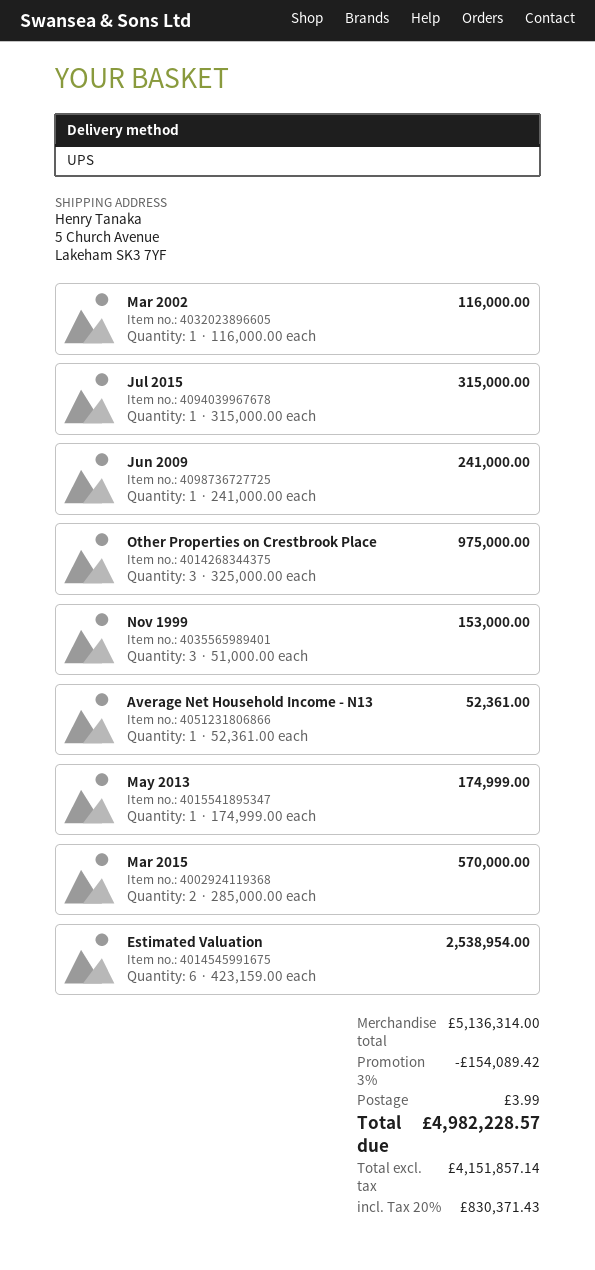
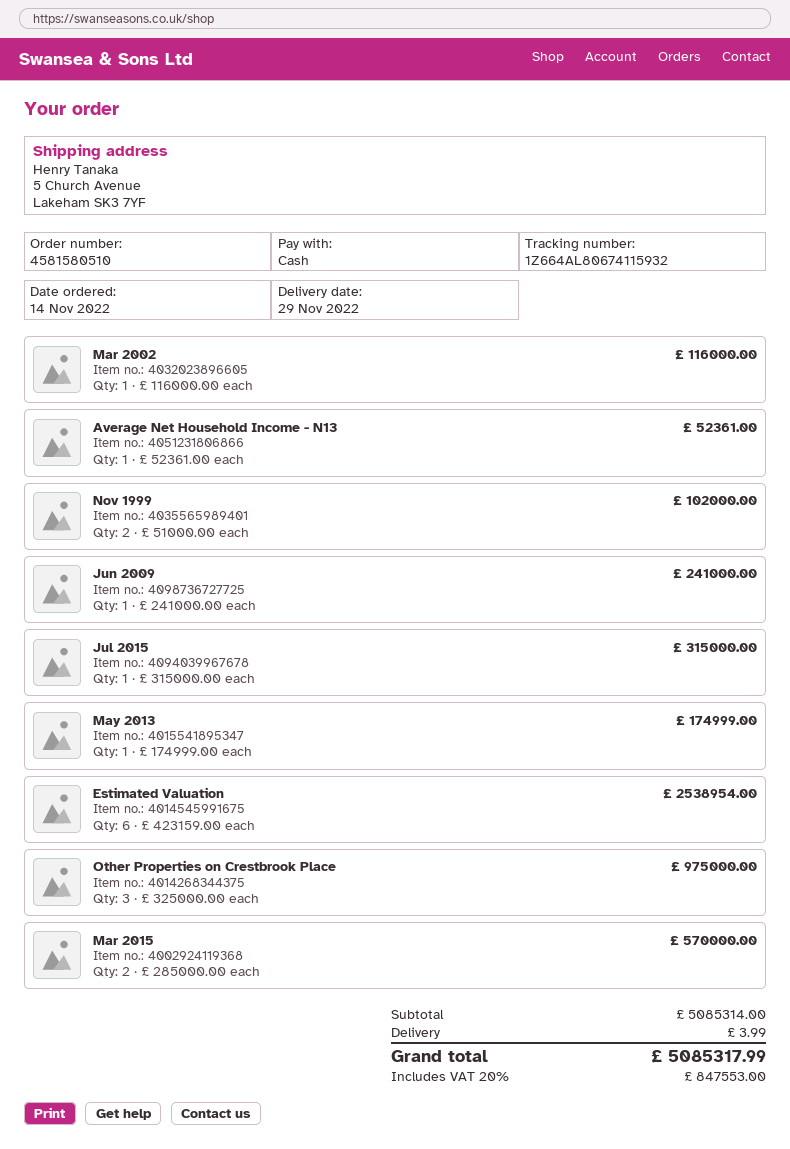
Nov 1999: 3 x 51000.00 = 153000.00 -> 2 x 51000.00 = 102000.00
subtotal: 5136314.00 -> 5085314.00
discount: 3% = 154089.42 -> none
tax: 20% = 830371.43 -> 20% = 847553.00
total: 4982228.57 -> 5085317.99

